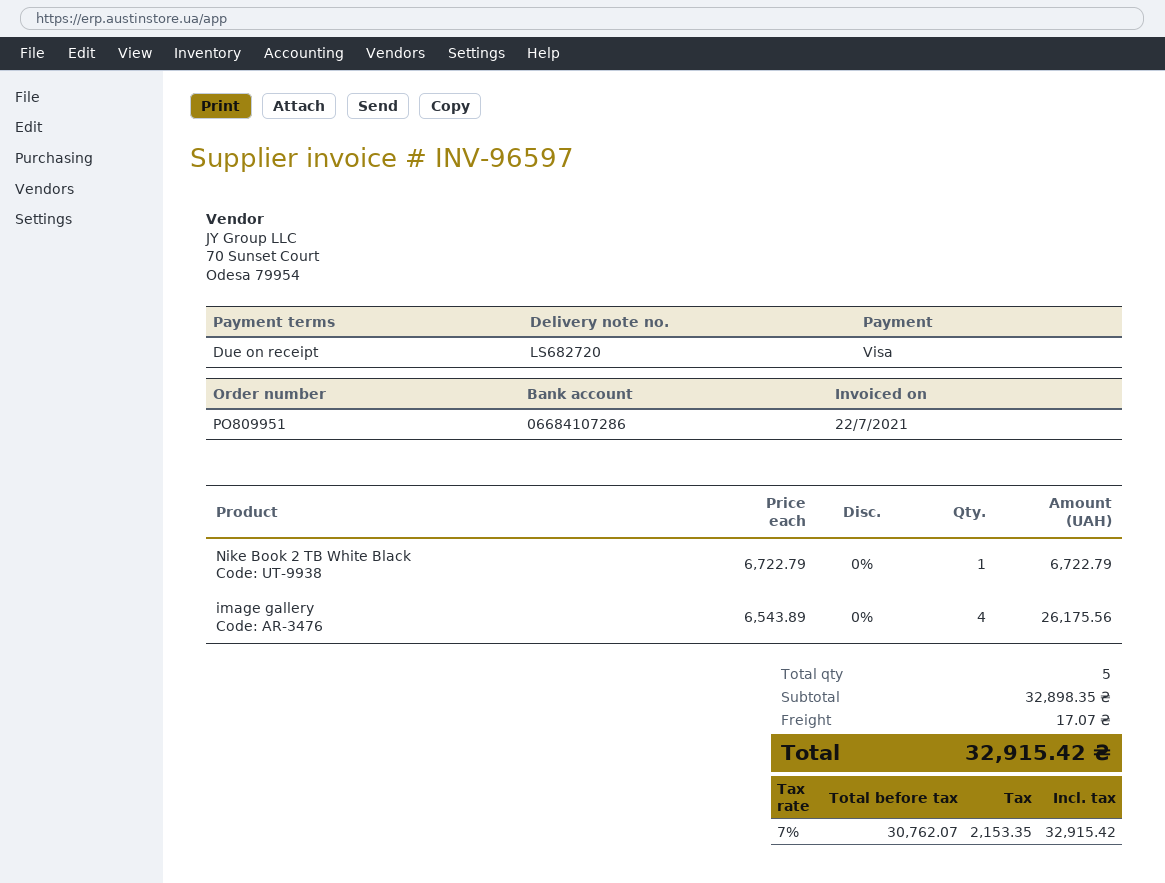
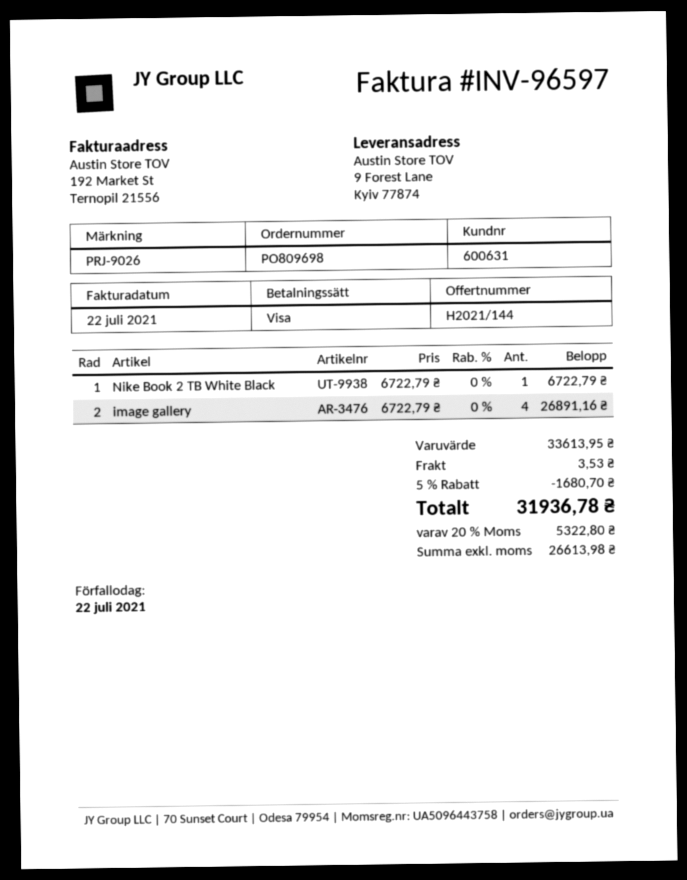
order number: PO809951 -> PO809698
image gallery: 4 x 6543.89 = 26175.56 -> 4 x 6722.79 = 26891.16
subtotal: 32898.35 -> 33613.95
discount: none -> 5% = 1680.70
shipping: 17.07 -> 3.53
net: 30762.07 -> 26613.98
tax: 7% = 2153.35 -> 20% = 5322.80
total: 32915.42 -> 31936.78

